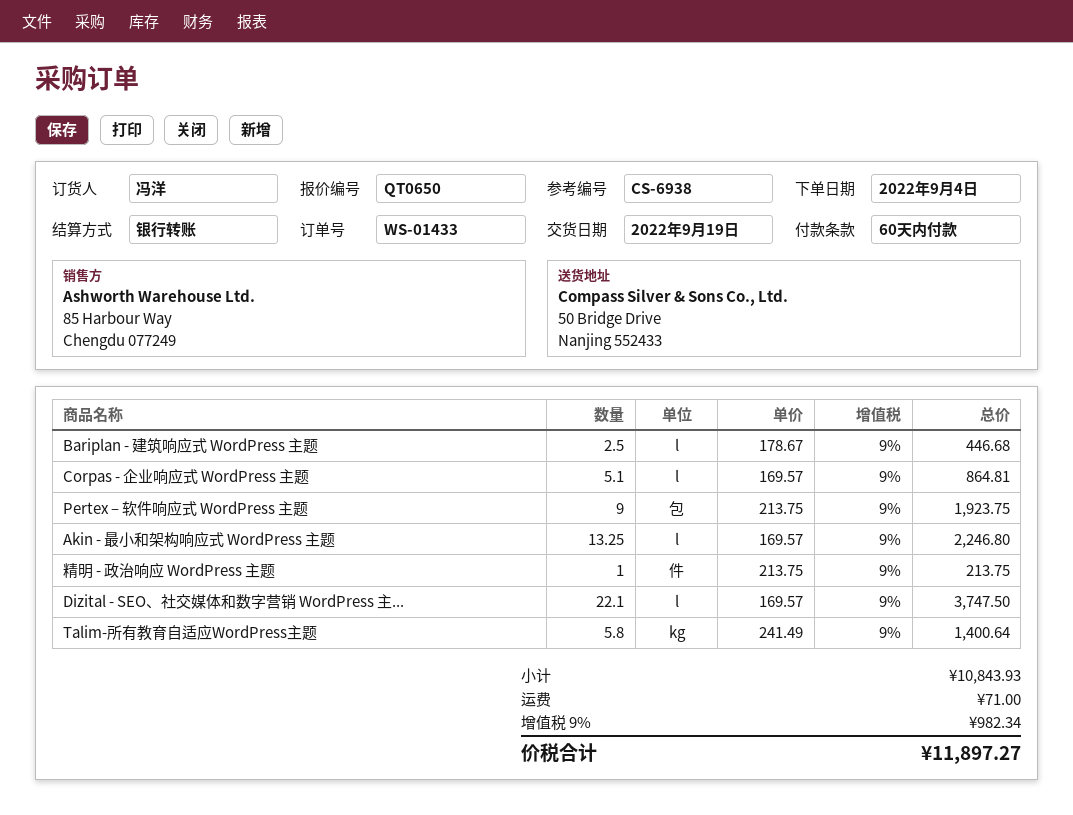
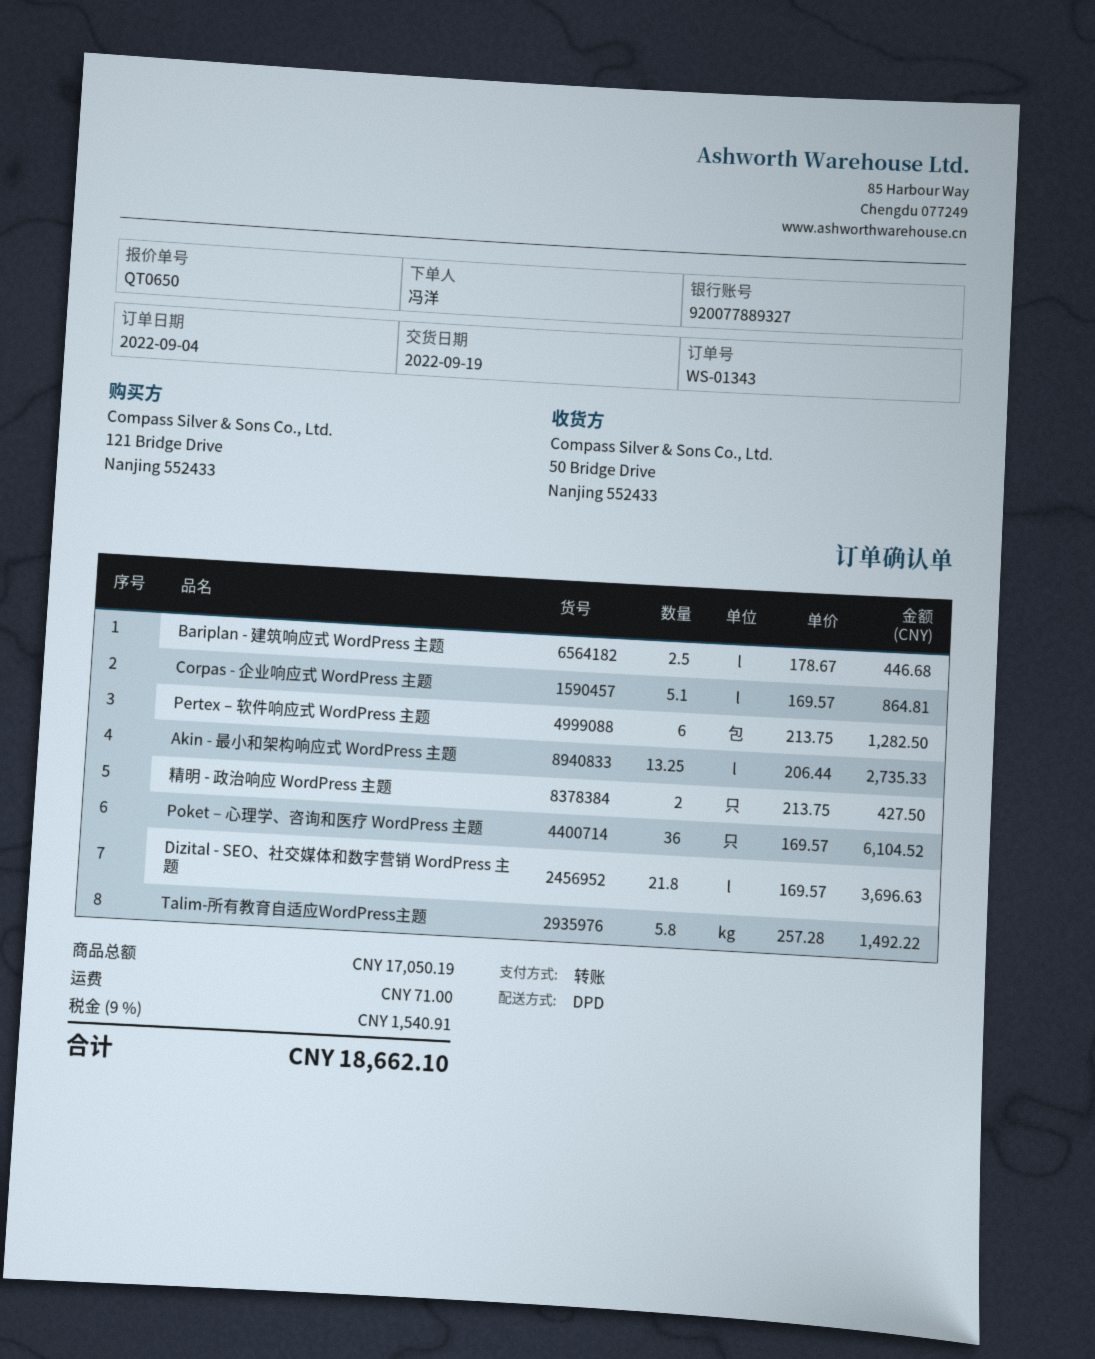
order number: WS-01433 -> WS-01343
Pertex – 软件响应式 WordPress 主题: 9 x 213.75 = 1923.75 -> 6 x 213.75 = 1282.50
Akin - 最小和架构响应式 WordPress 主题: 13.25 x 169.57 = 2246.80 -> 13.25 x 206.44 = 2735.33
精明 - 政治响应 WordPress 主题: 1 x 213.75 = 213.75 -> 2 x 213.75 = 427.50
Dizital - SEO、社交媒体和数字营销 WordPress 主...: 22.1 x 169.57 = 3747.50 -> 21.8 x 169.57 = 3696.63
Talim-所有教育自适应WordPress主题: 5.8 x 241.49 = 1400.64 -> 5.8 x 257.28 = 1492.22
Poket – 心理学、咨询和医疗 WordPress 主题: none -> 36 x 169.57 = 6104.52
subtotal: 10843.93 -> 17050.19
tax: 9% = 982.34 -> 9% = 1540.91
total: 11897.27 -> 18662.10

